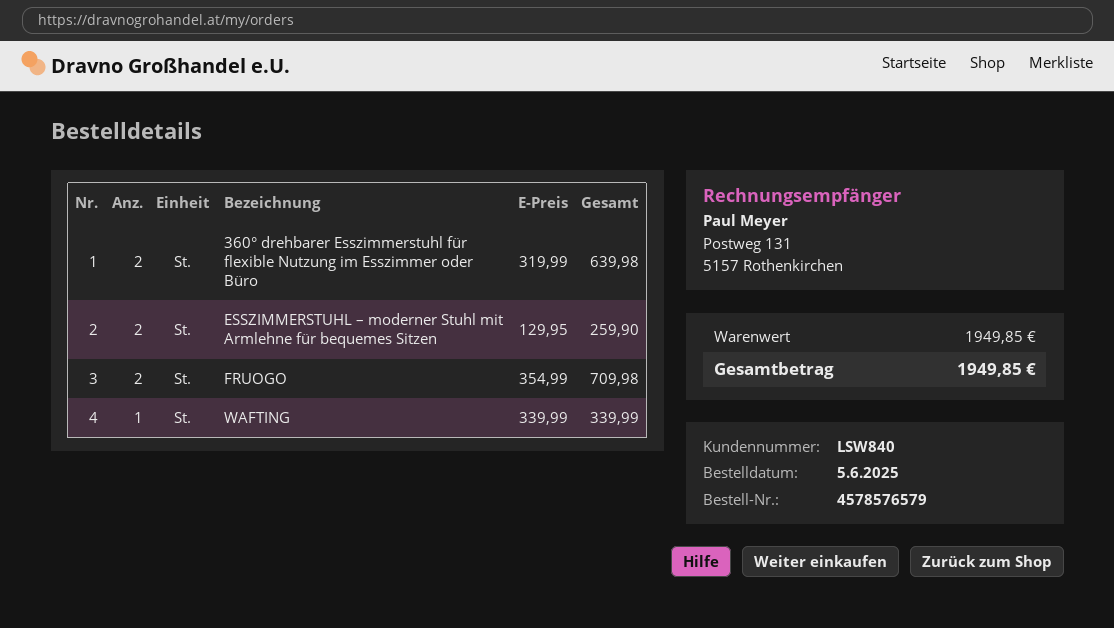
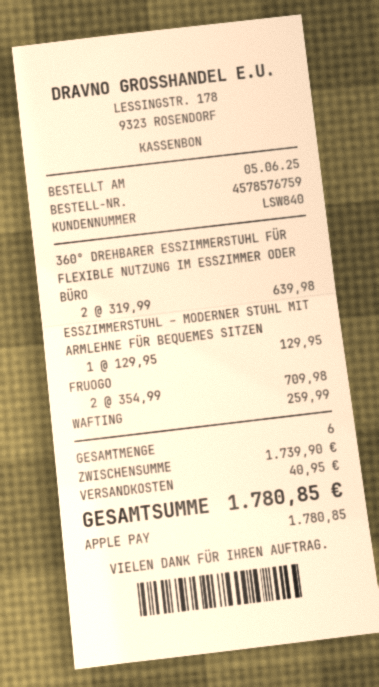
order number: 4578576579 -> 4578576759
ESSZIMMERSTUHL – moderner Stuhl mit Armlehne für bequemes Sitzen: 2 x 129.95 = 259.90 -> 1 x 129.95 = 129.95
WAFTING: 1 x 339.99 = 339.99 -> 1 x 259.99 = 259.99
subtotal: 1949.85 -> 1739.90
shipping: none -> 40.95
total: 1949.85 -> 1780.85

